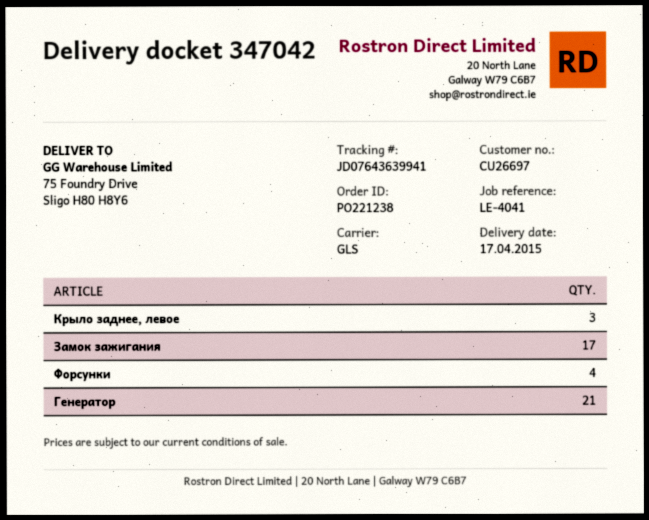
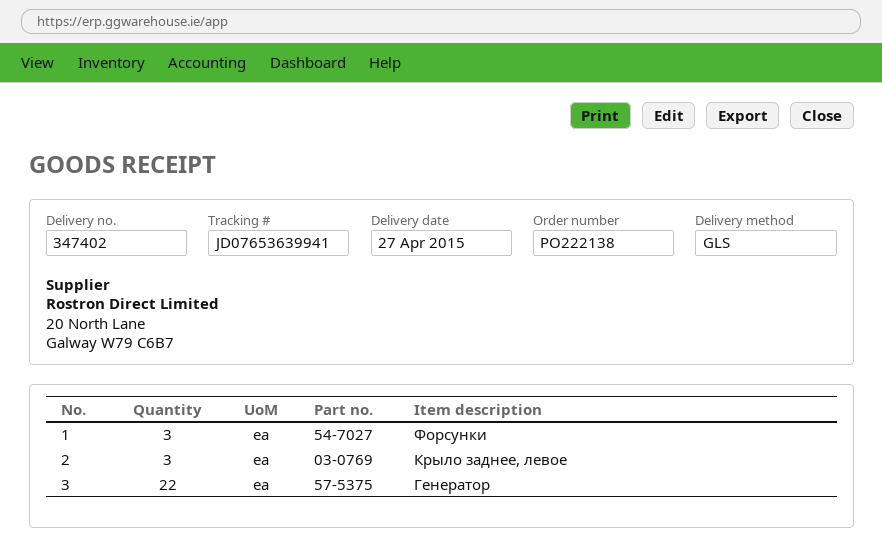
order number: PO221238 -> PO222138
delivery note number: 347042 -> 347402
delivery date: 2015-04-17 -> 2015-04-27
tracking number: JD07643639941 -> JD07653639941
Замок зажигания: 17 -> none
Форсунки: 4 -> 3
Генератор: 21 -> 22

